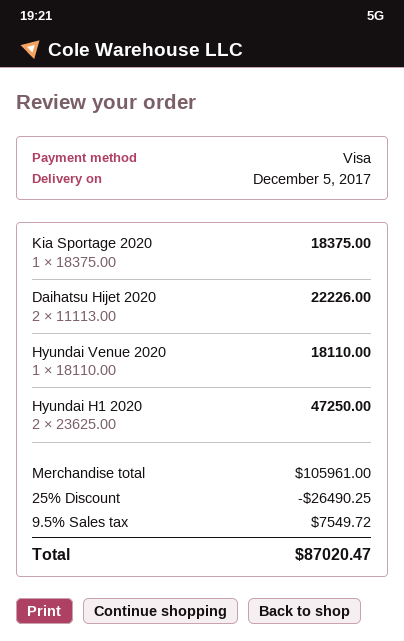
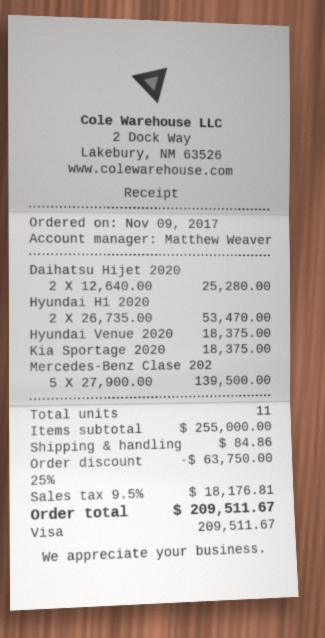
Daihatsu Hijet 2020: 2 x 11113.00 = 22226.00 -> 2 x 12640.00 = 25280.00
Hyundai Venue 2020: 1 x 18110.00 = 18110.00 -> 1 x 18375.00 = 18375.00
Hyundai H1 2020: 2 x 23625.00 = 47250.00 -> 2 x 26735.00 = 53470.00
Mercedes-Benz Clase 202: none -> 5 x 27900.00 = 139500.00
subtotal: 105961.00 -> 255000.00
discount: 25% = 26490.25 -> 25% = 63750.00
shipping: none -> 84.86
tax: 9.5% = 7549.72 -> 9.5% = 18176.81
total: 87020.47 -> 209511.67

